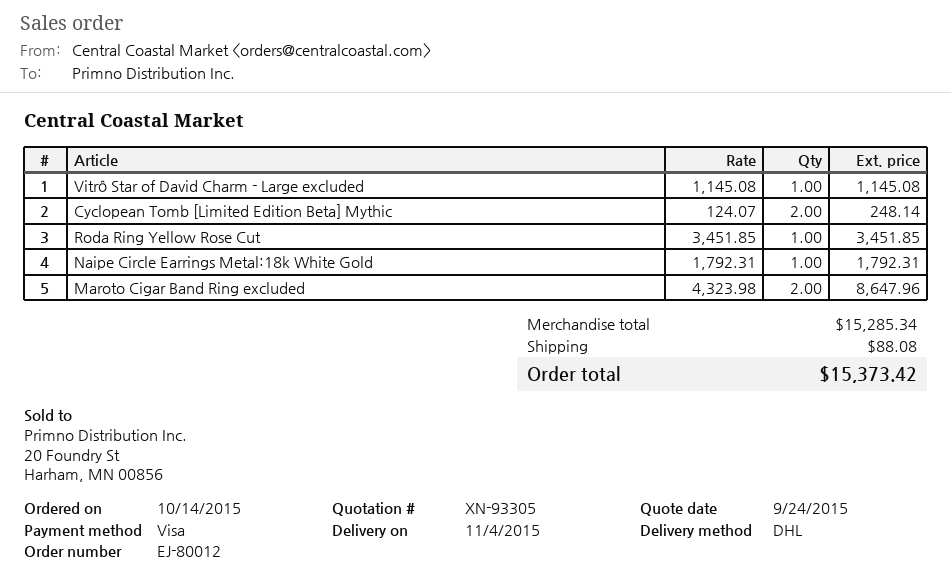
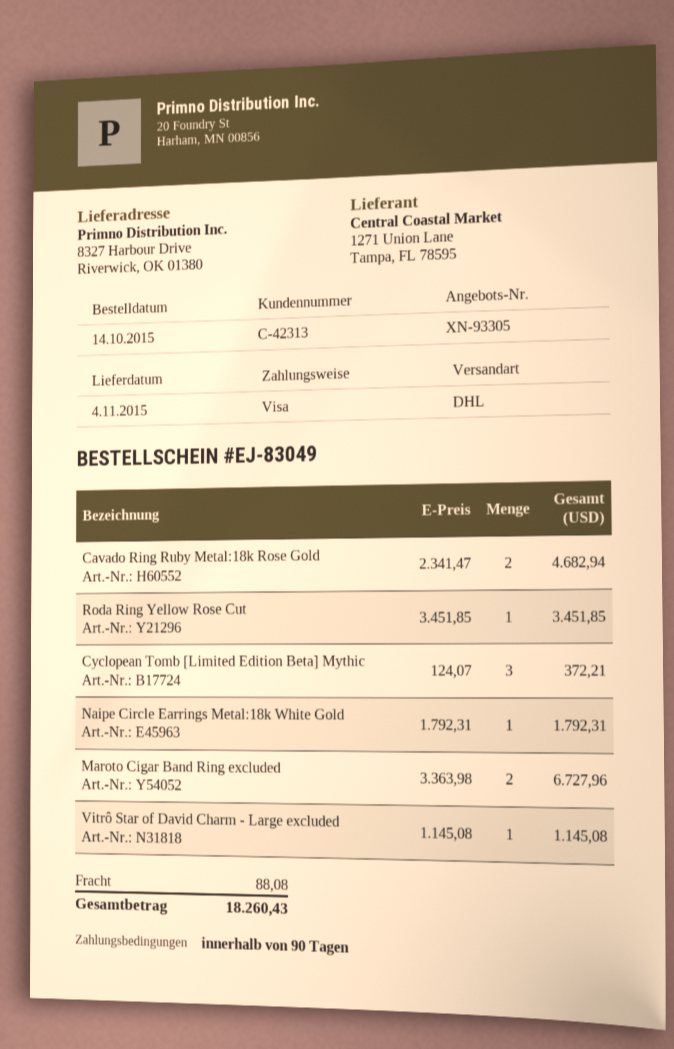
order number: EJ-80012 -> EJ-83049
Cyclopean Tomb [Limited Edition Beta] Mythic: 2 x 124.07 = 248.14 -> 3 x 124.07 = 372.21
Maroto Cigar Band Ring excluded: 2 x 4323.98 = 8647.96 -> 2 x 3363.98 = 6727.96
Cavado Ring Ruby Metal:18k Rose Gold: none -> 2 x 2341.47 = 4682.94
total: 15373.42 -> 18260.43

